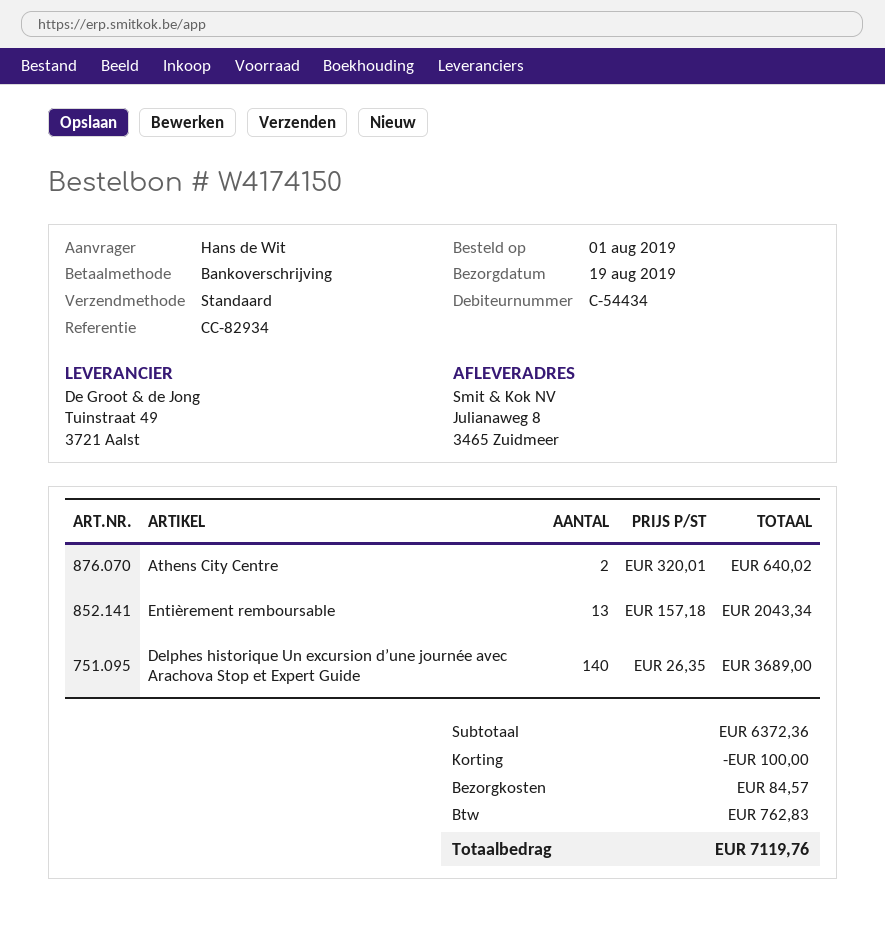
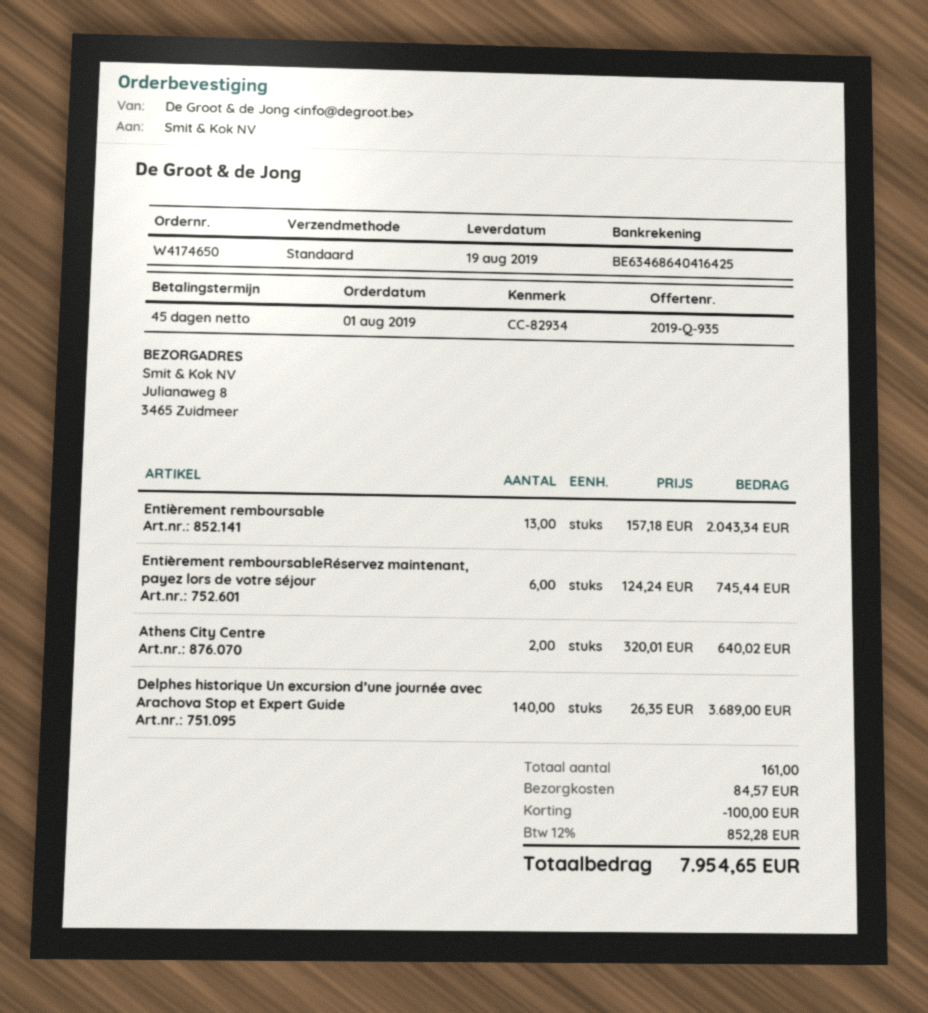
order number: W4174150 -> W4174650
Entièrement remboursableRéservez maintenant, payez lors de votre séjour: none -> 6 x 124.24 = 745.44
tax: 762.83 -> 852.28
total: 7119.76 -> 7954.65

